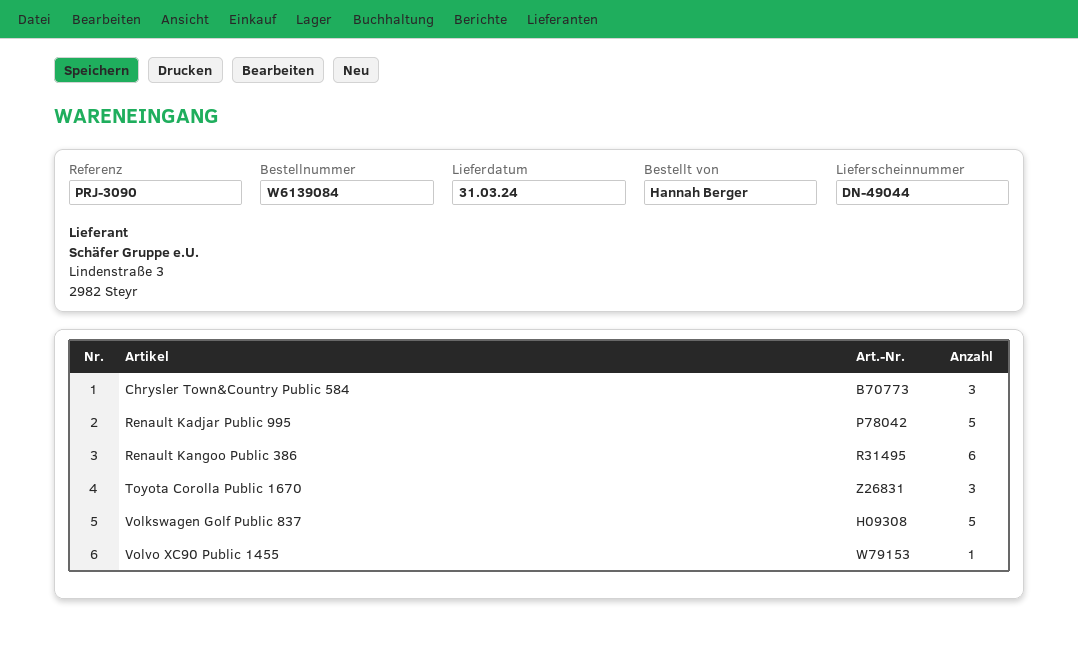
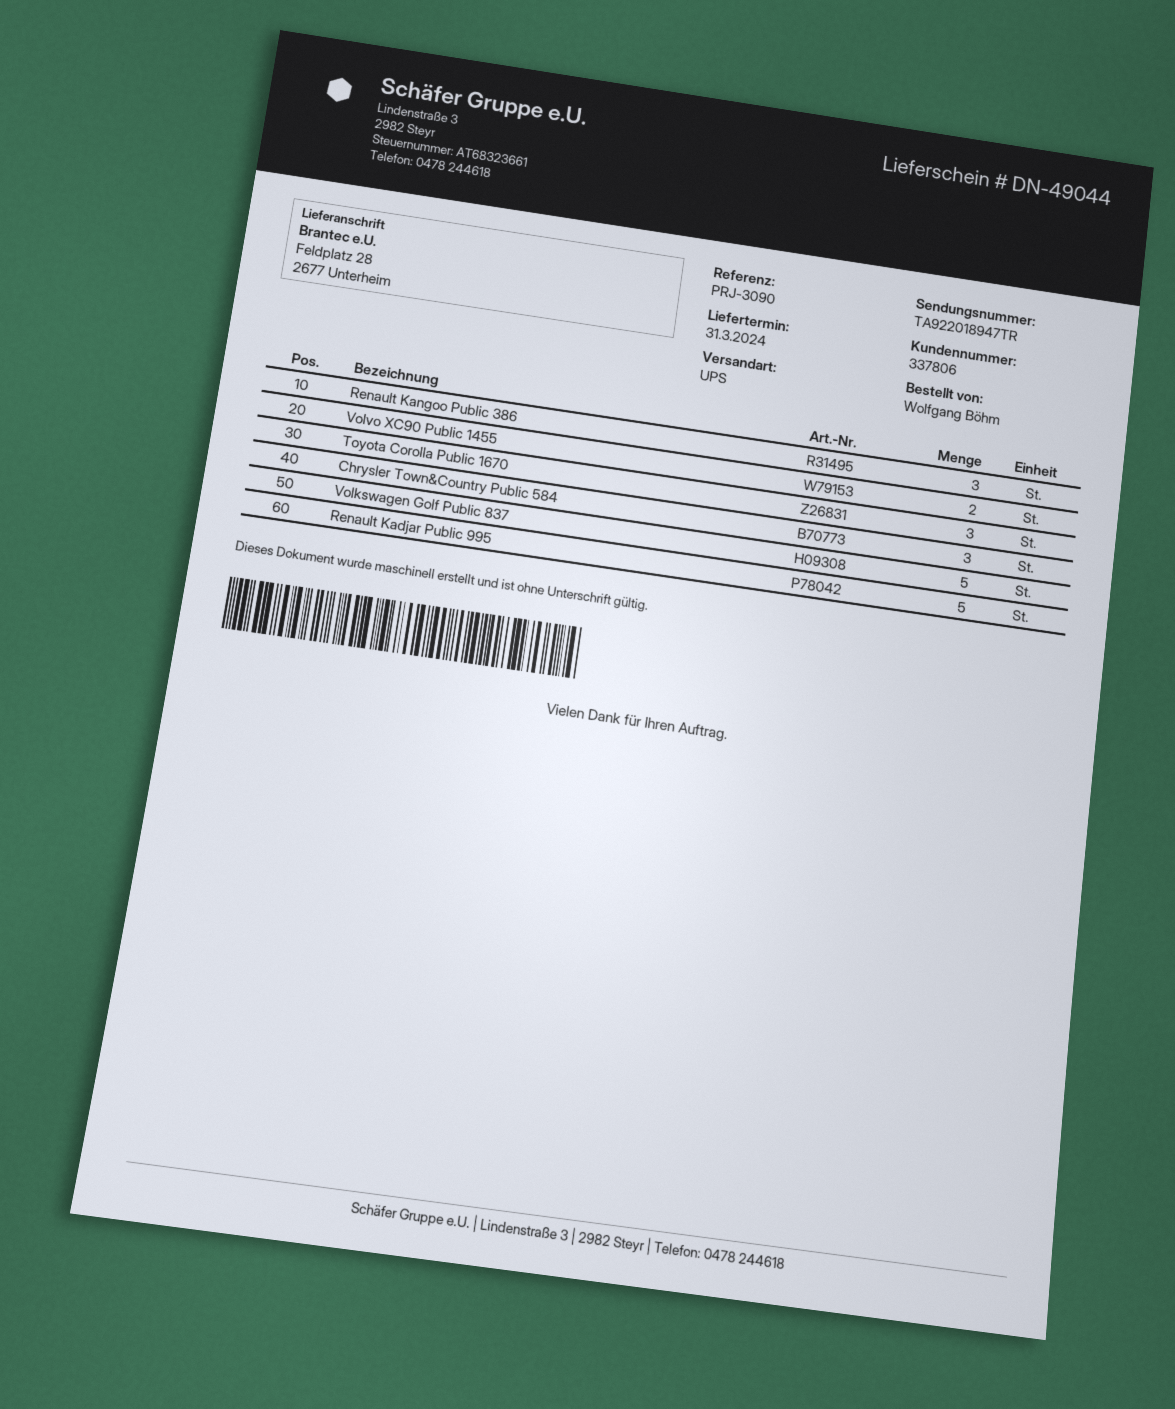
ordered by: Hannah Berger -> Wolfgang Böhm
Renault Kangoo Public 386: 6 -> 3
Volvo XC90 Public 1455: 1 -> 2

